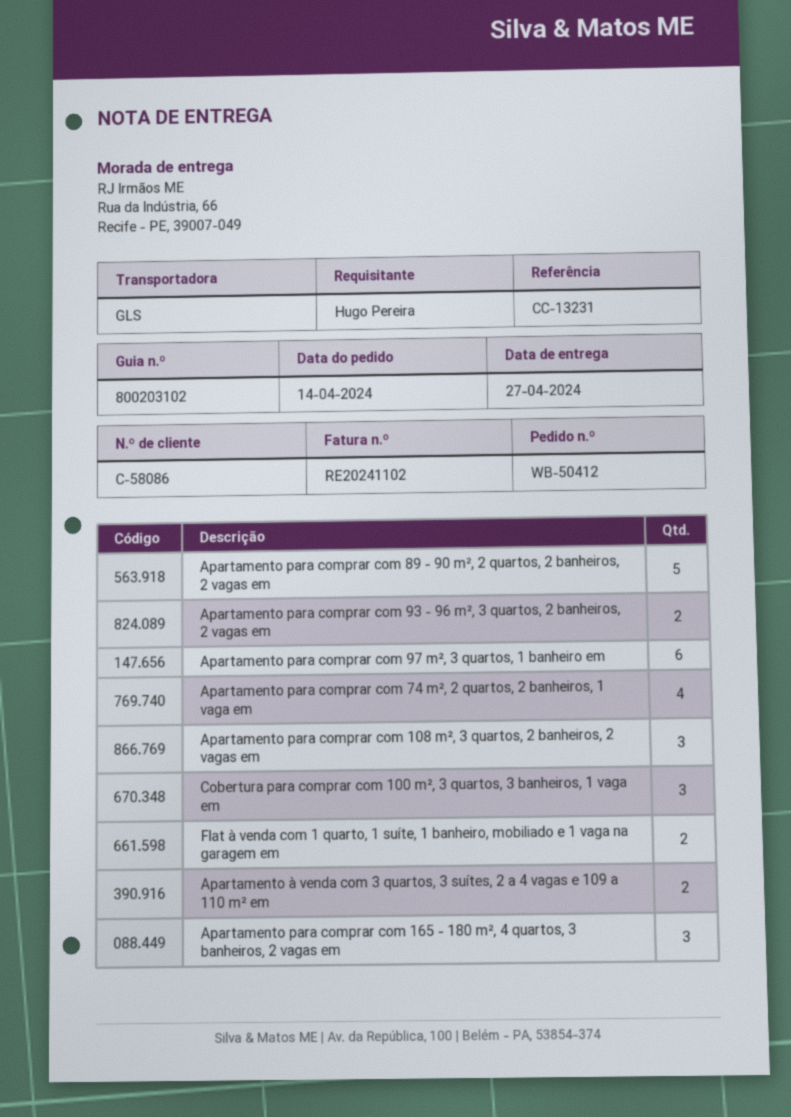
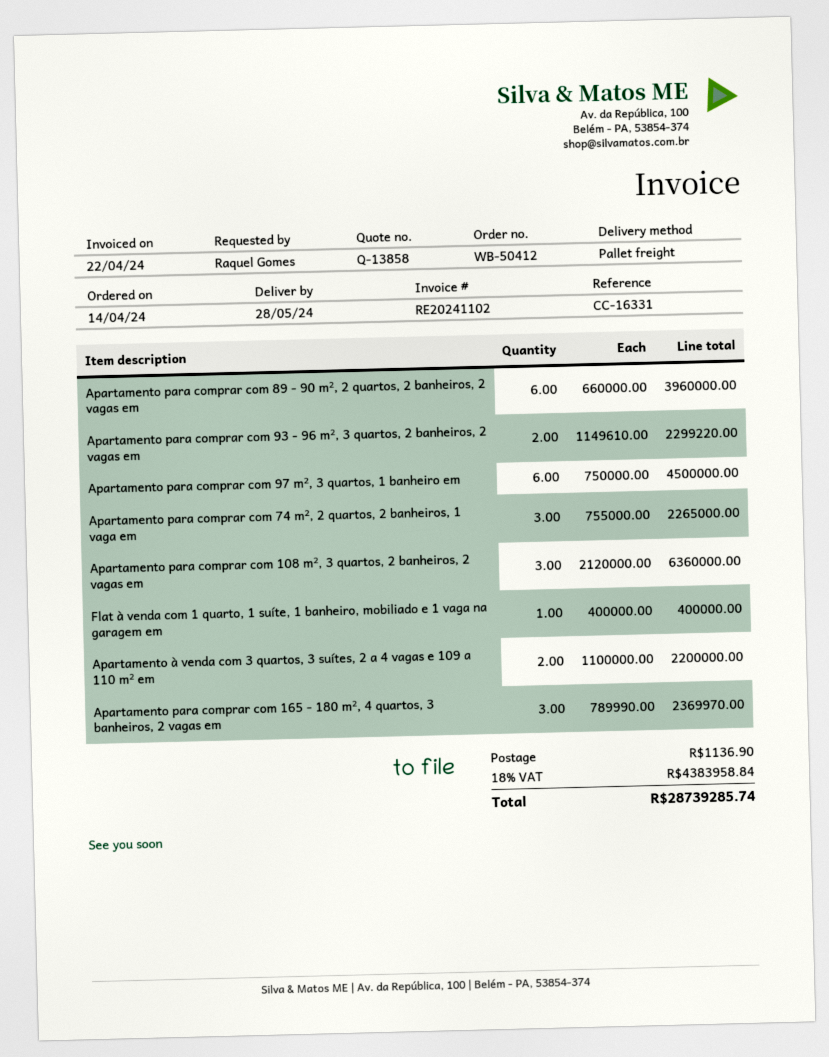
delivery date: 2024-04-27 -> 2024-05-28
reference: CC-13231 -> CC-16331
ordered by: Hugo Pereira -> Raquel Gomes
shipping method: GLS -> pallet freight
Apartamento para comprar com 89 - 90 m², 2 quartos, 2 banheiros, 2 vagas em: 5 -> 6
Apartamento para comprar com 74 m², 2 quartos, 2 banheiros, 1 vaga em: 4 -> 3
Cobertura para comprar com 100 m², 3 quartos, 3 banheiros, 1 vaga em: 3 -> none
Flat à venda com 1 quarto, 1 suíte, 1 banheiro, mobiliado e 1 vaga na garagem em: 2 -> 1

